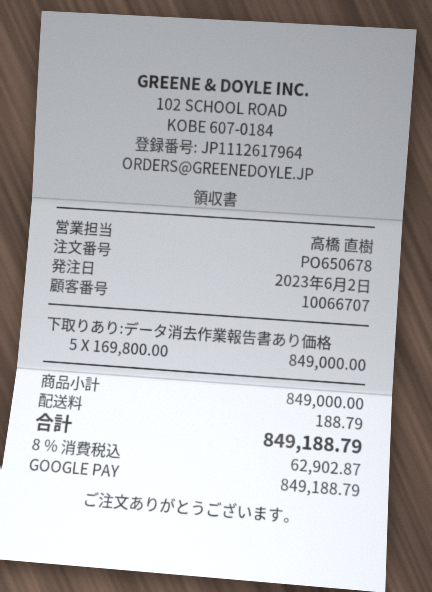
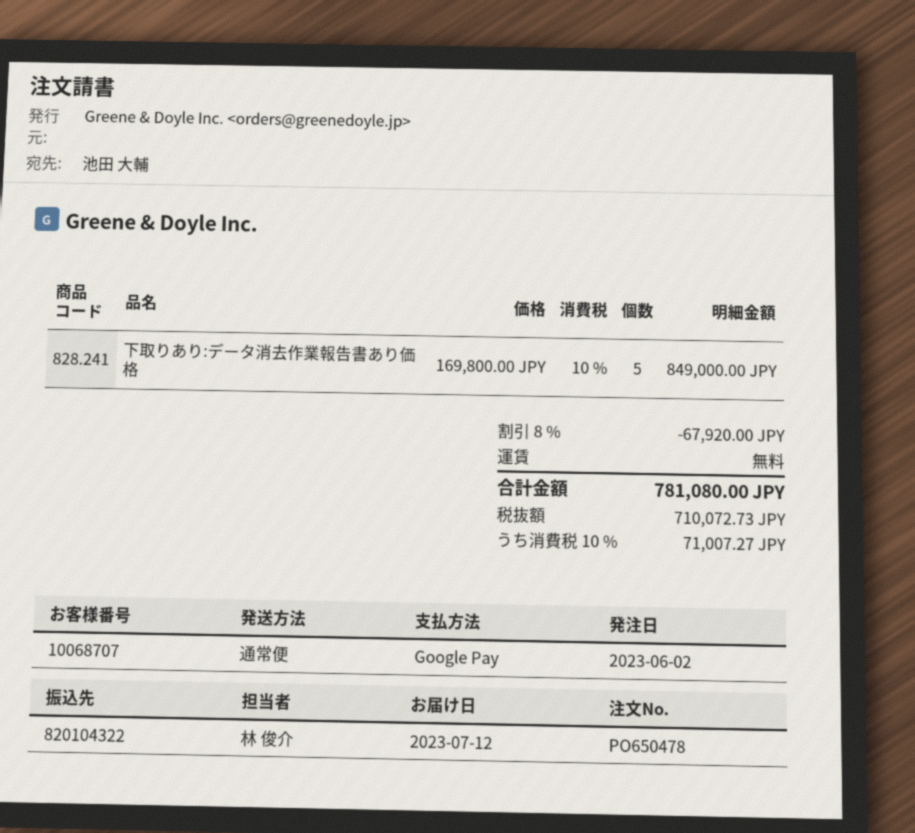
order number: PO650678 -> PO650478
customer number: 10066707 -> 10068707
sales rep: 高橋 直樹 -> 林 俊介
discount: none -> 8% = 67920.00
shipping: 188.79 -> 0.00
tax: 8% = 62902.87 -> 10% = 71007.27
total: 849188.79 -> 781080.00

